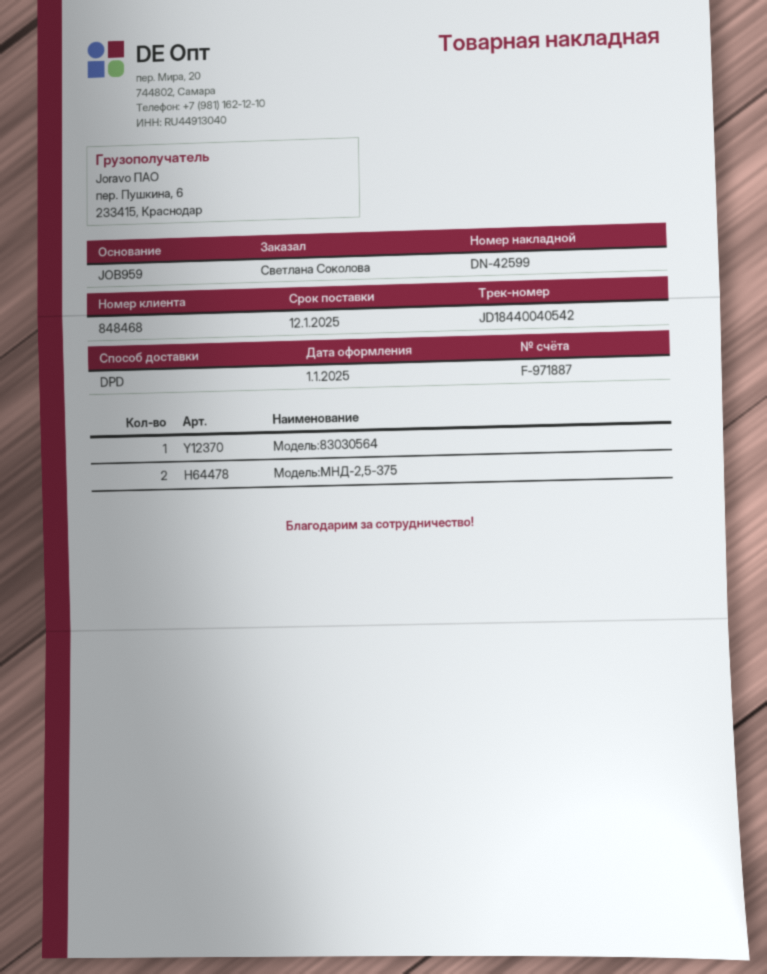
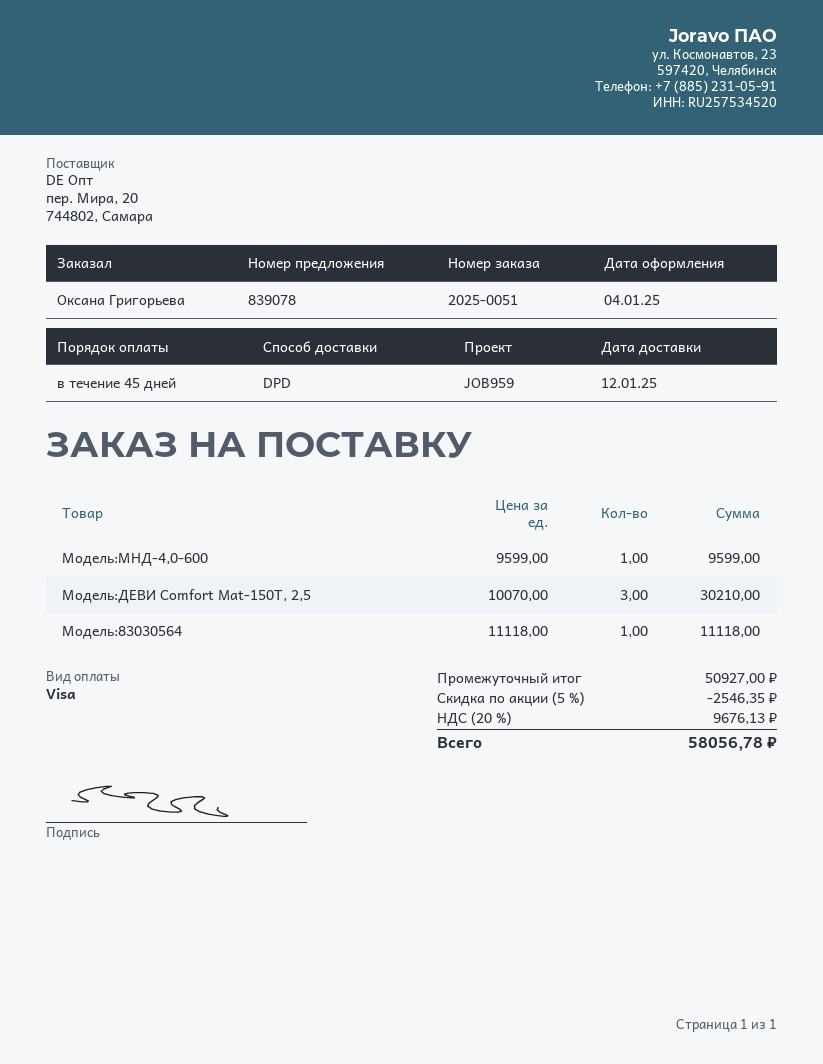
order date: 2025-01-01 -> 2025-01-04
ordered by: Светлана Соколова -> Оксана Григорьева
Модель:МНД-2,5-375: 2 -> none
Модель:МНД-4,0-600: none -> 1
Модель:ДЕВИ Comfort Mat-150T, 2,5: none -> 3

